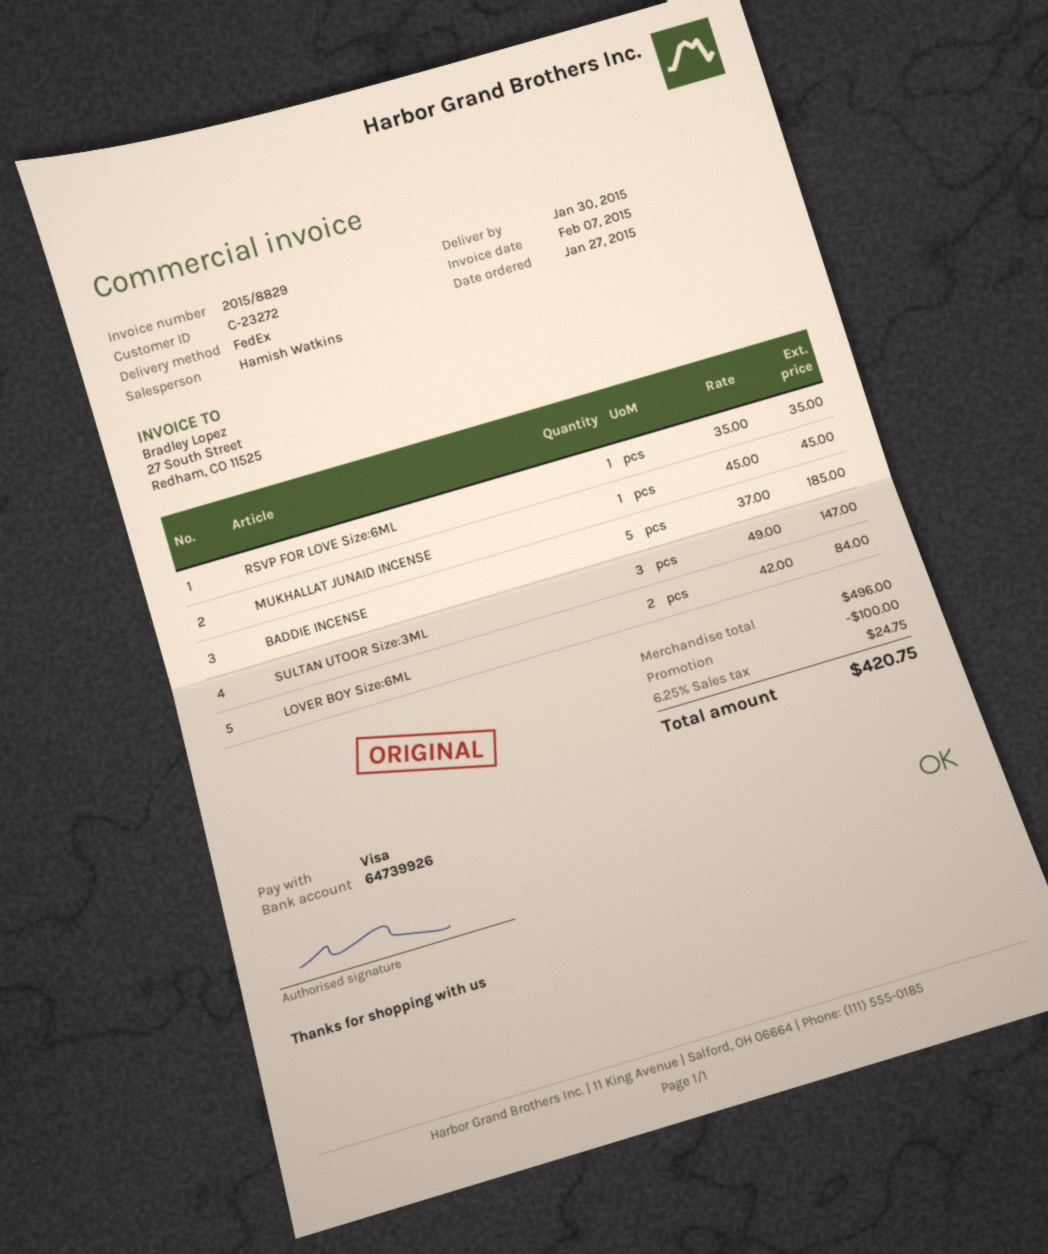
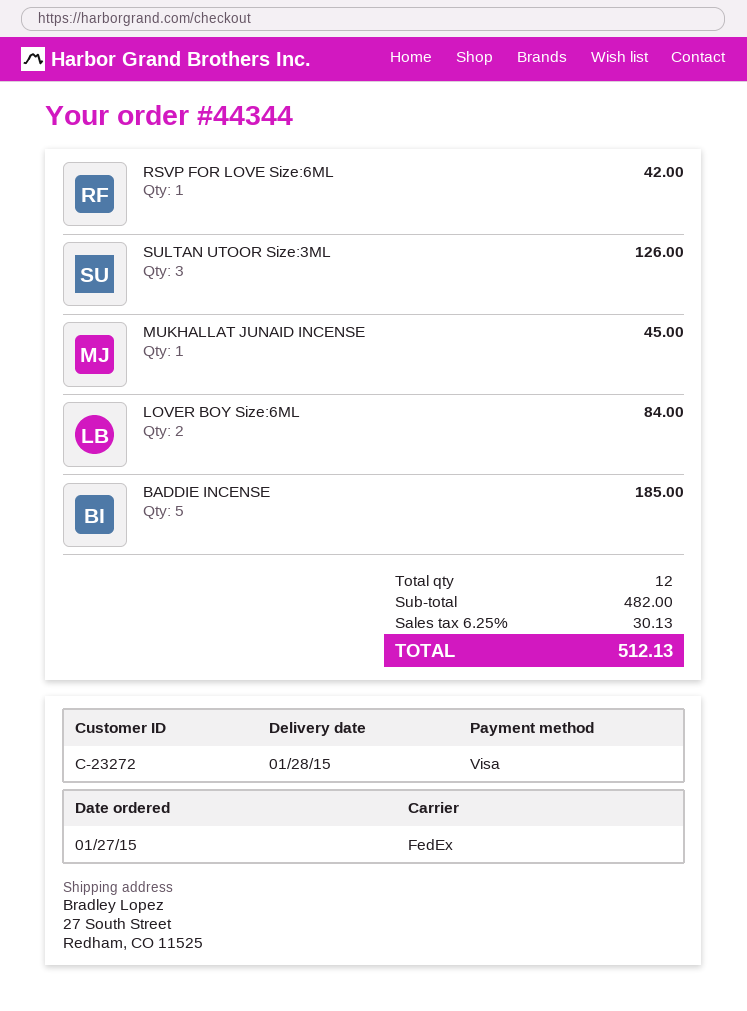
delivery date: 2015-01-30 -> 2015-01-28
RSVP FOR LOVE Size:6ML: 1 for 35.00 -> 1 for 42.00
SULTAN UTOOR Size:3ML: 3 for 147.00 -> 3 for 126.00
subtotal: 496.00 -> 482.00
discount: 100.00 -> none
tax: 6.25% = 24.75 -> 6.25% = 30.13
total: 420.75 -> 512.13

